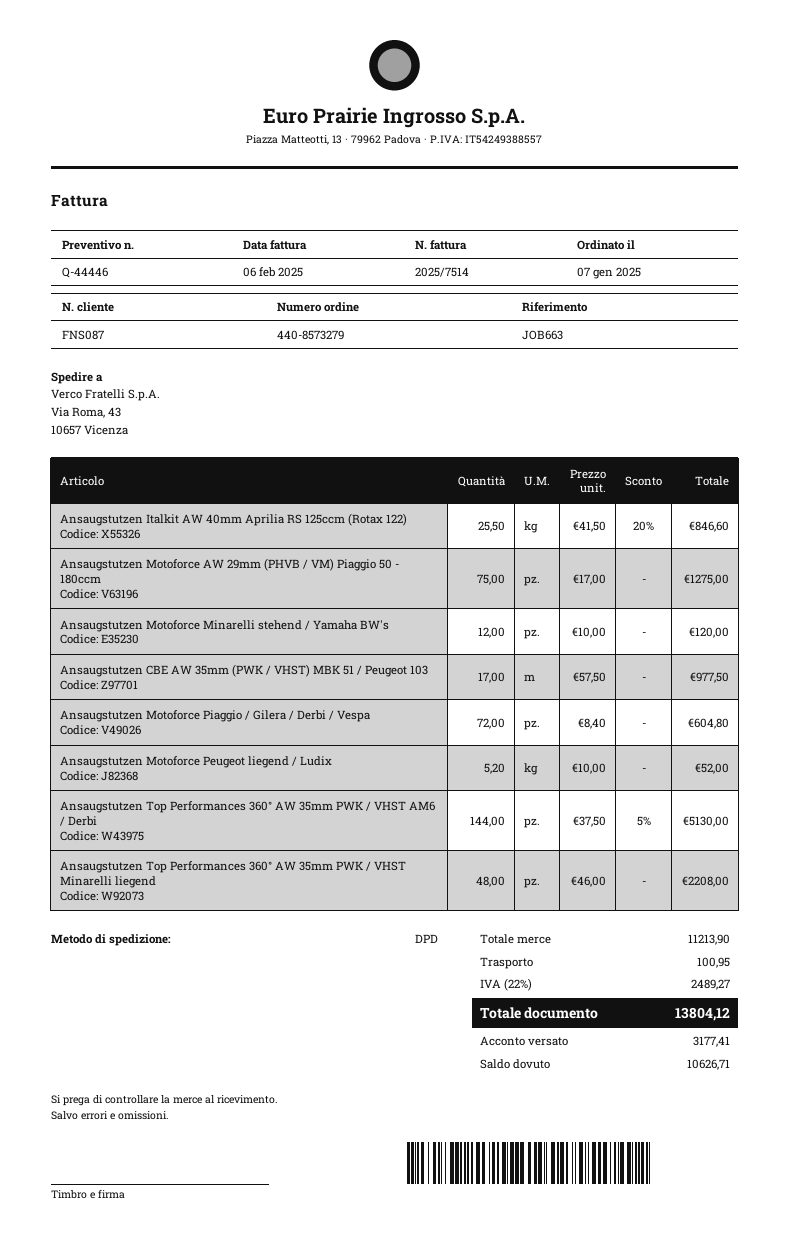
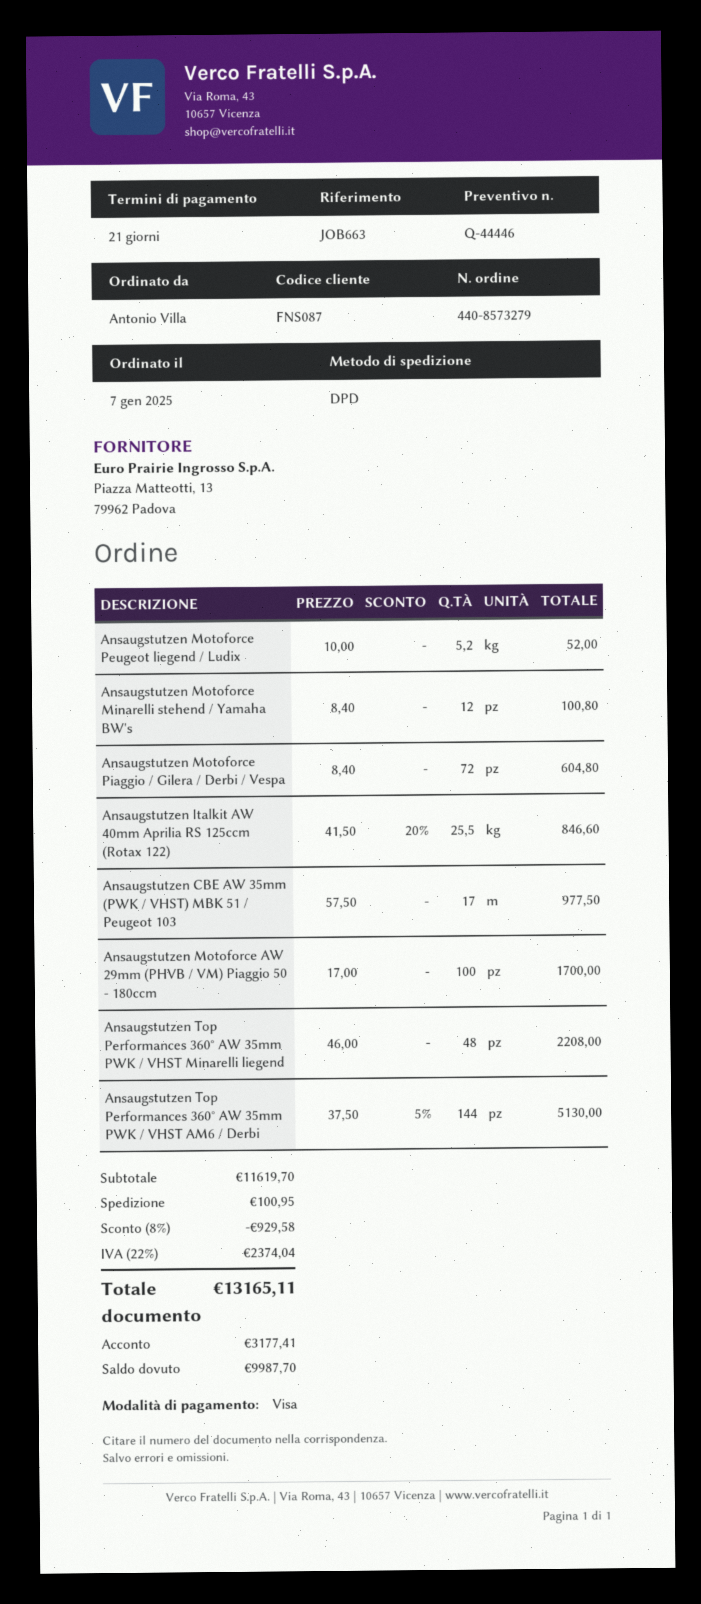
Ansaugstutzen Motoforce AW 29mm (PHVB / VM) Piaggio 50 - 180ccm: 75 x 17.00 = 1275.00 -> 100 x 17.00 = 1700.00
Ansaugstutzen Motoforce Minarelli stehend / Yamaha BW's: 12 x 10.00 = 120.00 -> 12 x 8.40 = 100.80
subtotal: 11213.90 -> 11619.70
discount: none -> 8% = 929.58
tax: 22% = 2489.27 -> 22% = 2374.04
total: 13804.12 -> 13165.11
balance: 10626.71 -> 9987.70

